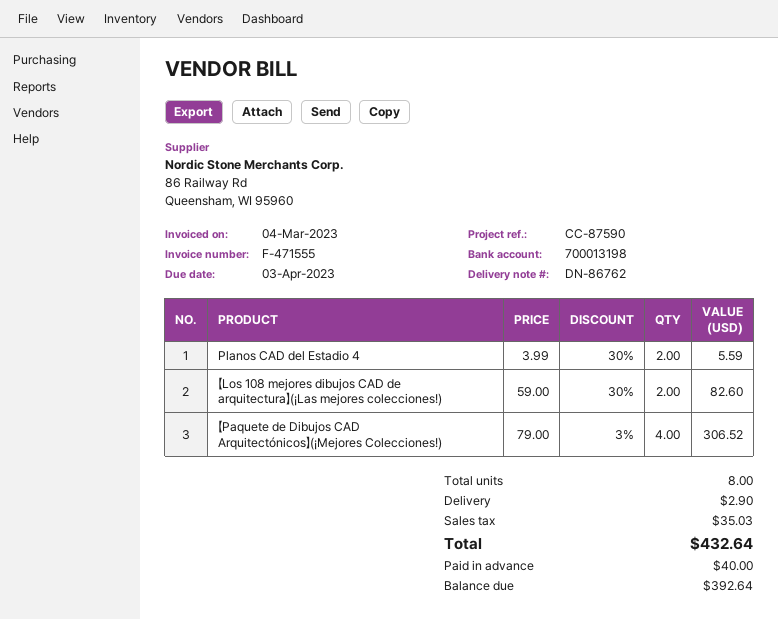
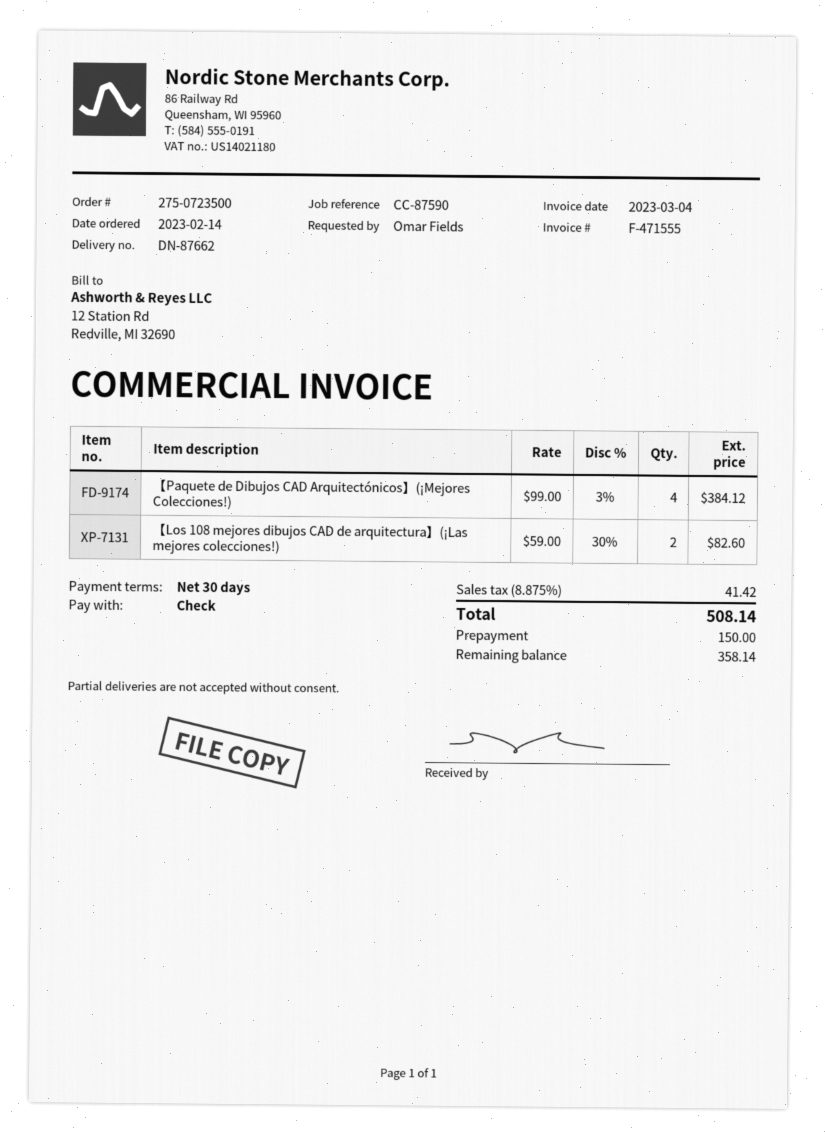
delivery note number: DN-86762 -> DN-87662
Planos CAD del Estadio 4: 2 x 3.99 - 30% = 5.59 -> none
【Paquete de Dibujos CAD Arquitectónicos】(¡Mejores Colecciones!): 4 x 79.00 - 3% = 306.52 -> 4 x 99.00 - 3% = 384.12
shipping: 2.90 -> none
tax: 35.03 -> 41.42
total: 432.64 -> 508.14
deposit: 40.00 -> 150.00
balance: 392.64 -> 358.14

